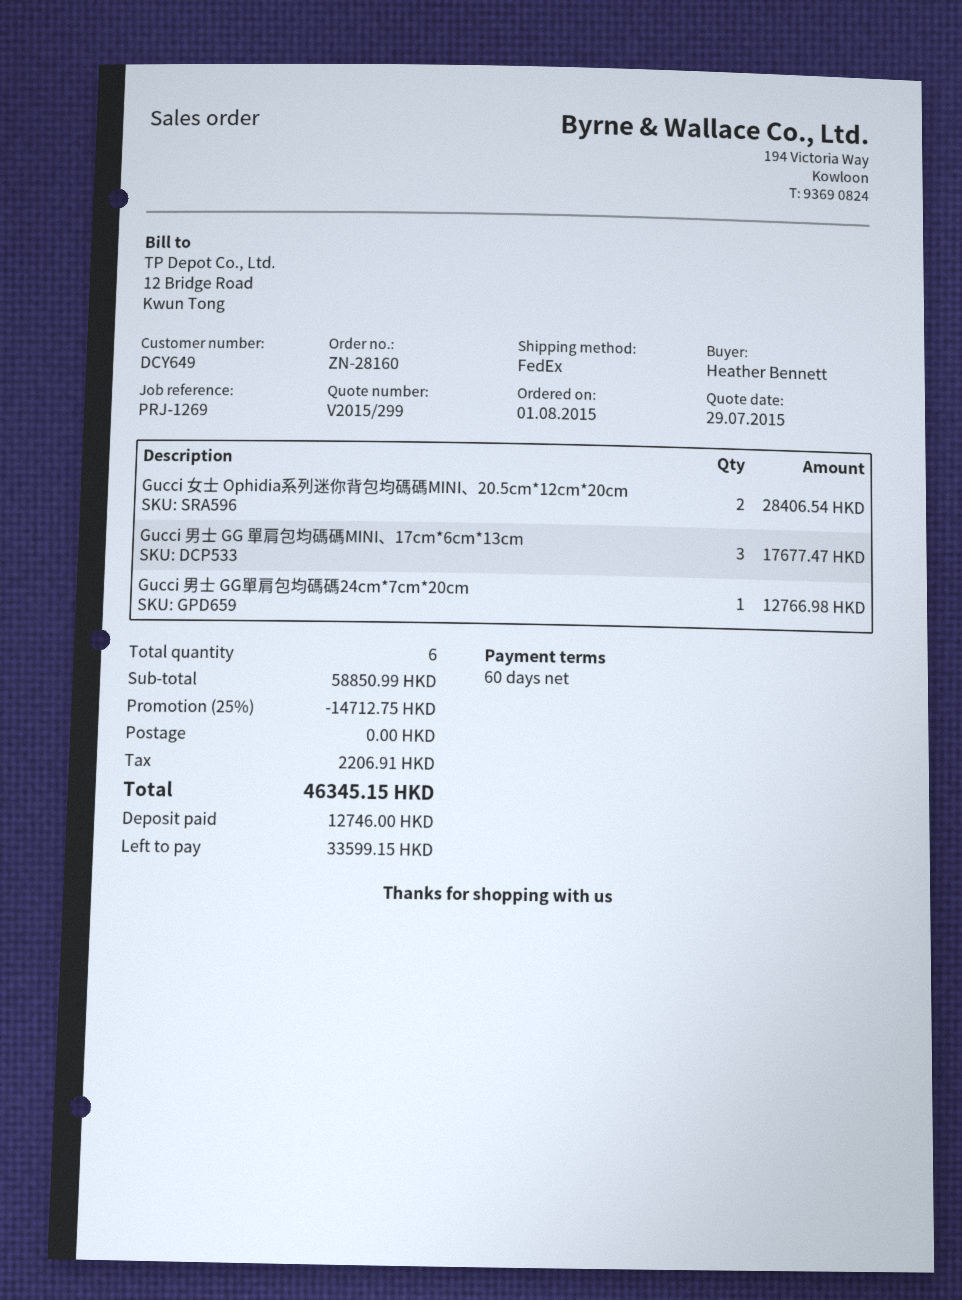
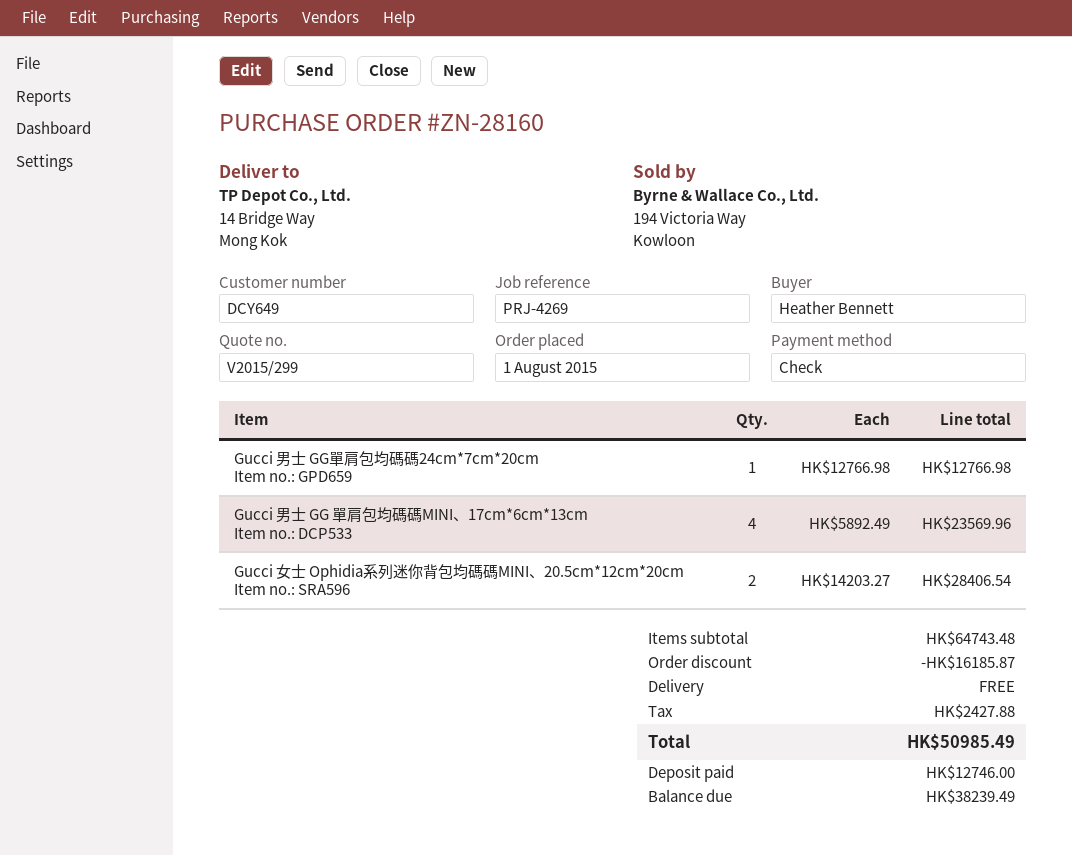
reference: PRJ-1269 -> PRJ-4269
Gucci 男士 GG 單肩包均碼碼MINI、17cm*6cm*13cm: 3 for 17677.47 -> 4 for 23569.96
subtotal: 58850.99 -> 64743.48
discount: 14712.75 -> 16185.87
tax: 2206.91 -> 2427.88
total: 46345.15 -> 50985.49
balance: 33599.15 -> 38239.49

